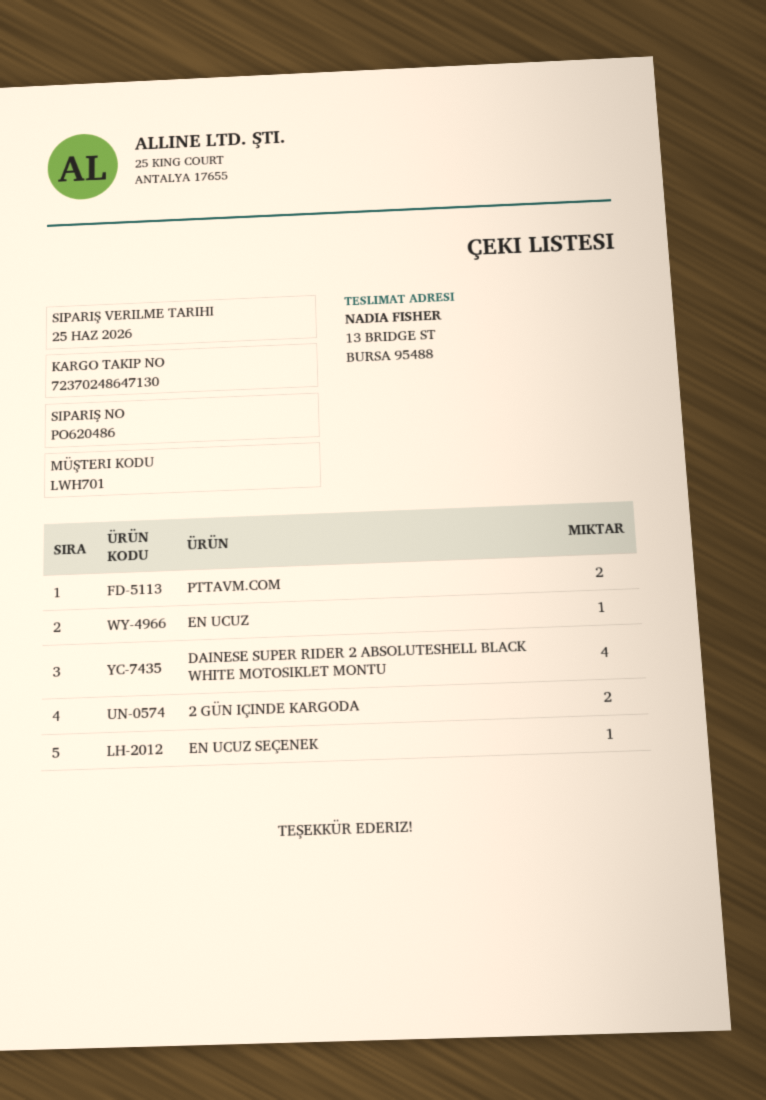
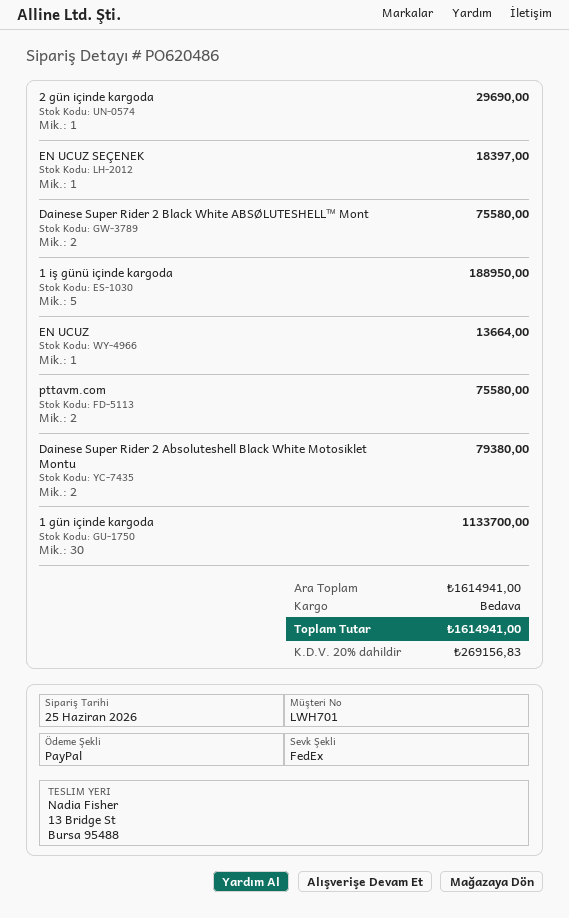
DAINESE SUPER RIDER 2 ABSOLUTESHELL BLACK WHITE MOTOSIKLET MONTU: 4 -> 2
2 GÜN IÇINDE KARGODA: 2 -> 1
Dainese Super Rider 2 Black White ABSØLUTESHELL™ Mont: none -> 2
1 iş günü içinde kargoda: none -> 5
1 gün içinde kargoda: none -> 30

